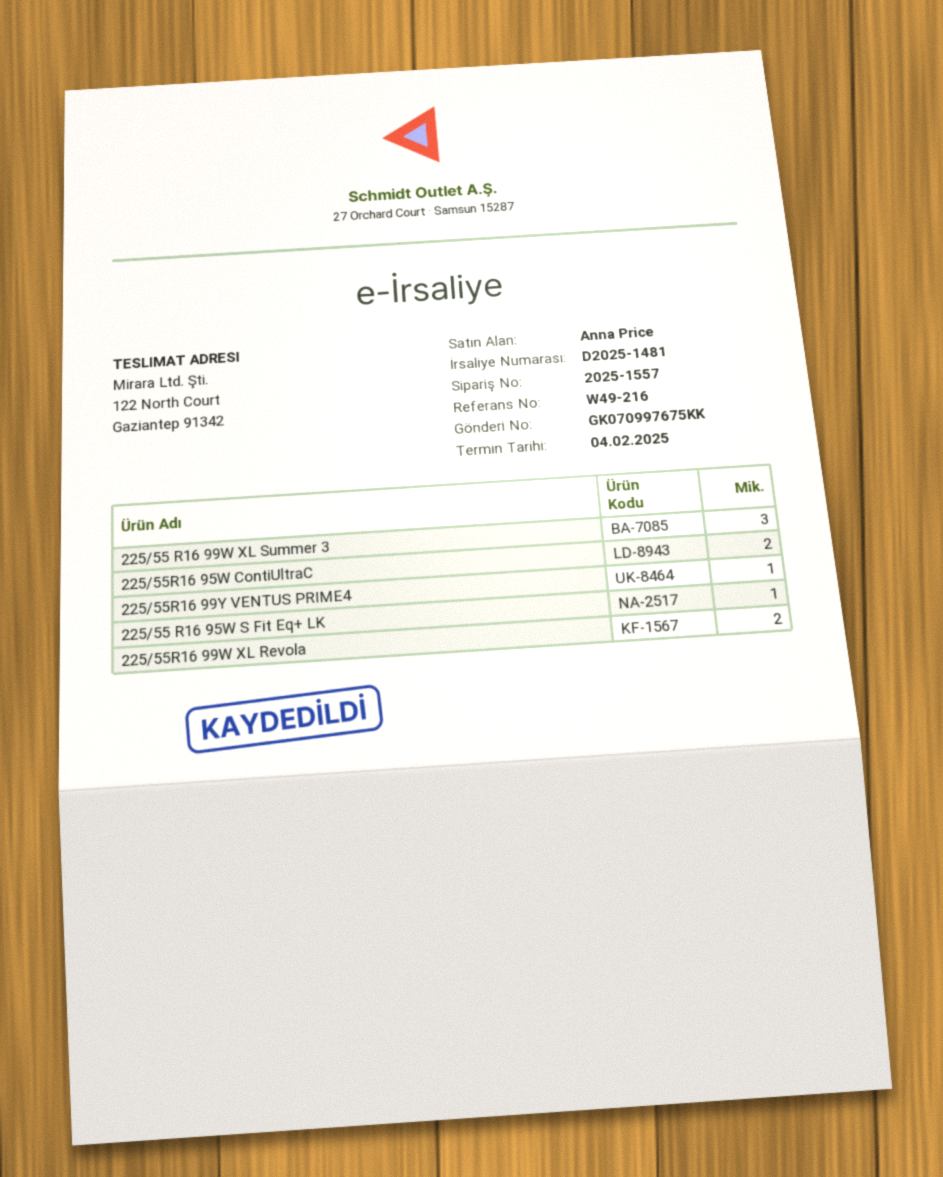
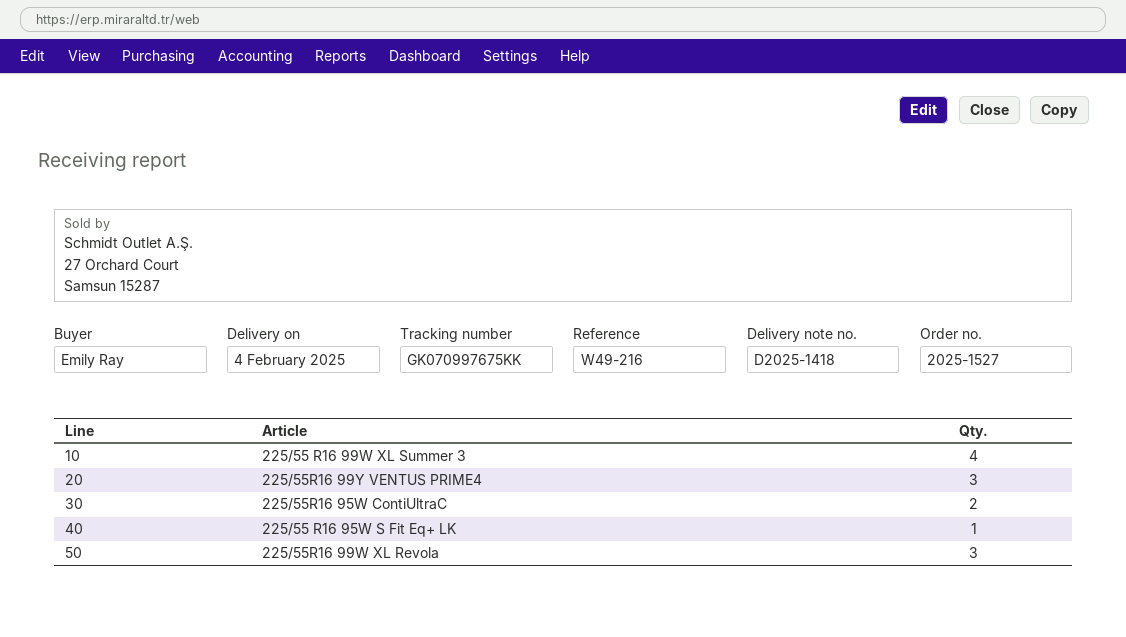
order number: 2025-1557 -> 2025-1527
delivery note number: D2025-1481 -> D2025-1418
ordered by: Anna Price -> Emily Ray
225/55 R16 99W XL Summer 3: 3 -> 4
225/55R16 99Y VENTUS PRIME4: 1 -> 3
225/55R16 99W XL Revola: 2 -> 3

